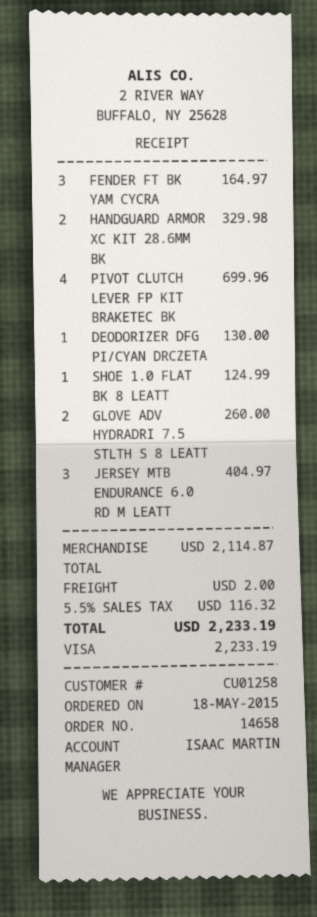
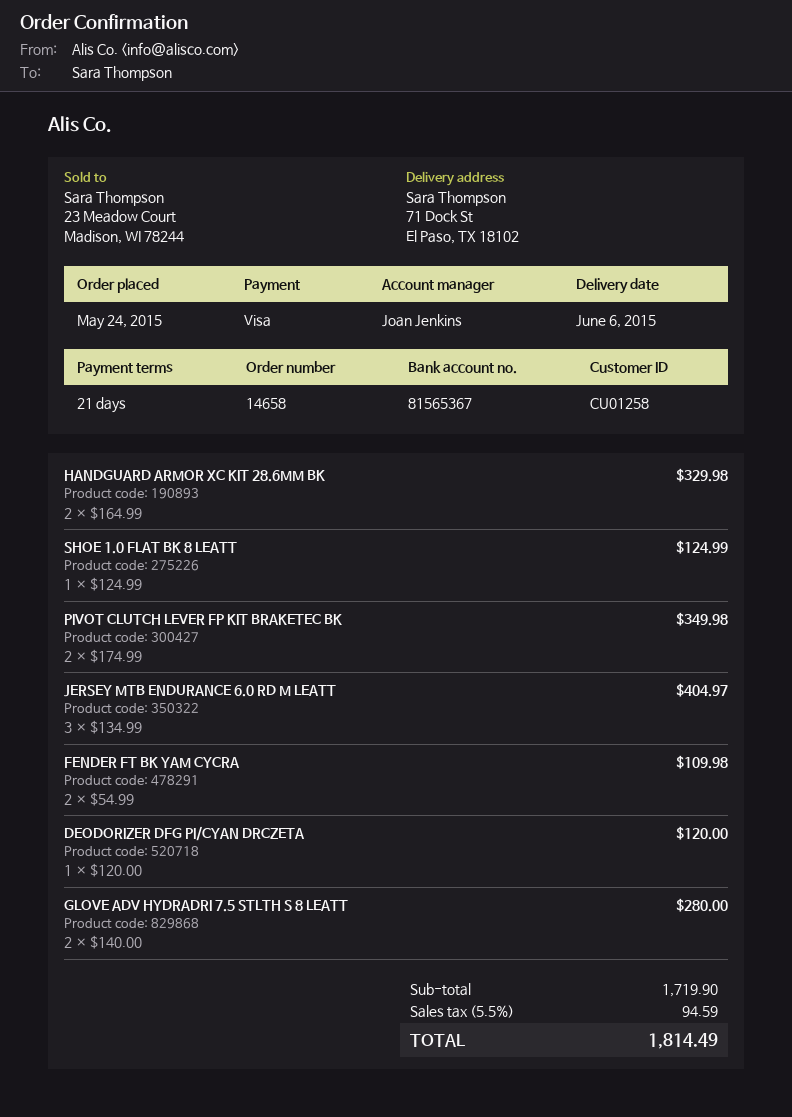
order date: 2015-05-18 -> 2015-05-24
sales rep: ISAAC MARTIN -> Joan Jenkins
FENDER FT BK YAM CYCRA: 3 for 164.97 -> 2 for 109.98
PIVOT CLUTCH LEVER FP KIT BRAKETEC BK: 4 for 699.96 -> 2 for 349.98
DEODORIZER DFG PI/CYAN DRCZETA: 1 for 130.00 -> 1 for 120.00
GLOVE ADV HYDRADRI 7.5 STLTH S 8 LEATT: 2 for 260.00 -> 2 for 280.00
subtotal: 2114.87 -> 1719.90
shipping: 2.00 -> none
tax: 5.5% = 116.32 -> 5.5% = 94.59
total: 2233.19 -> 1814.49

